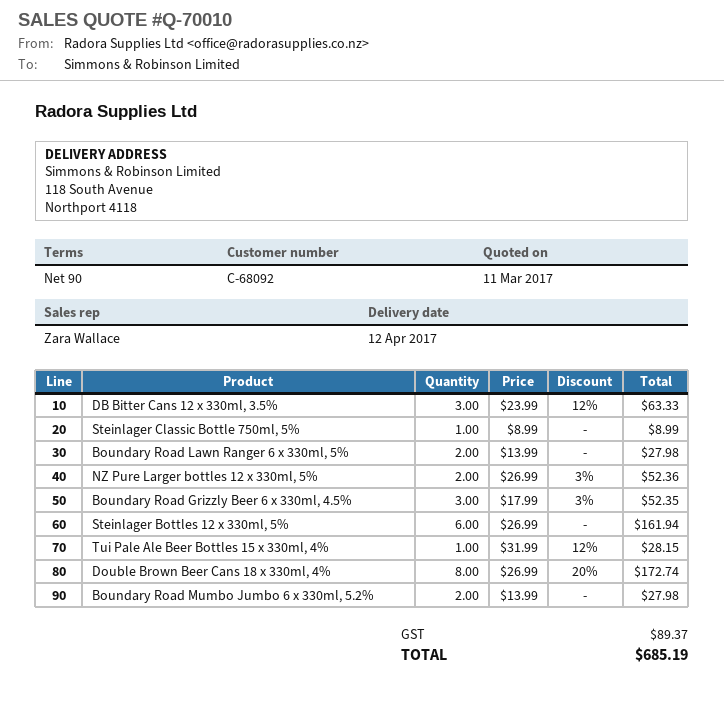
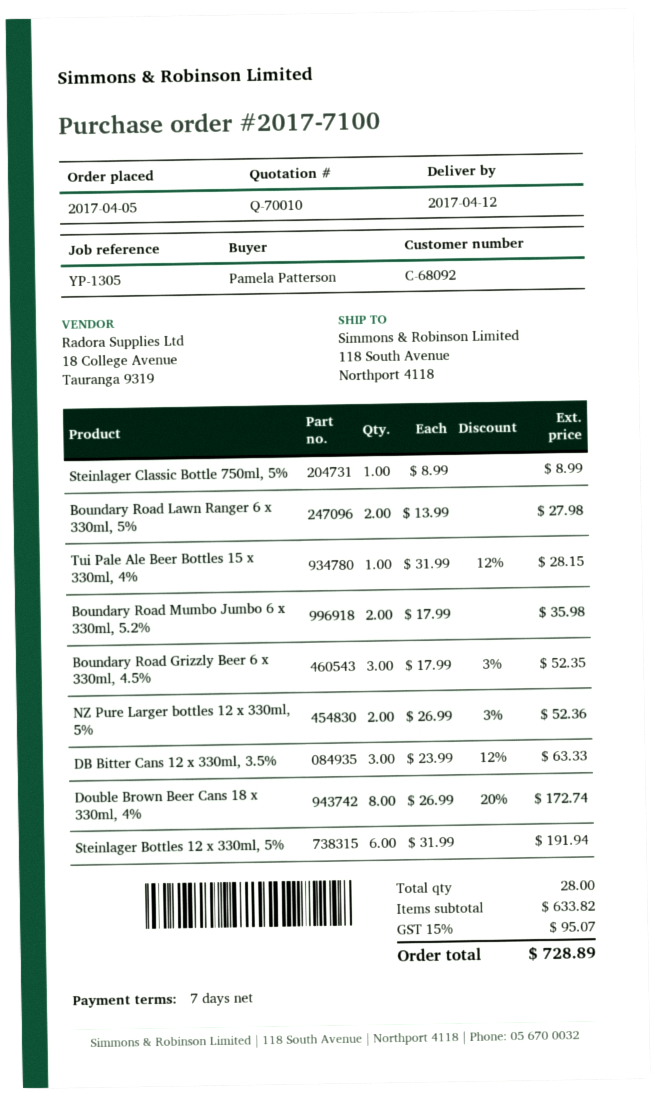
payment terms: 90 days -> 7 days
Steinlager Bottles 12 x 330ml, 5%: 6 x 26.99 = 161.94 -> 6 x 31.99 = 191.94
Boundary Road Mumbo Jumbo 6 x 330ml, 5.2%: 2 x 13.99 = 27.98 -> 2 x 17.99 = 35.98
tax: 89.37 -> 95.07
total: 685.19 -> 728.89

